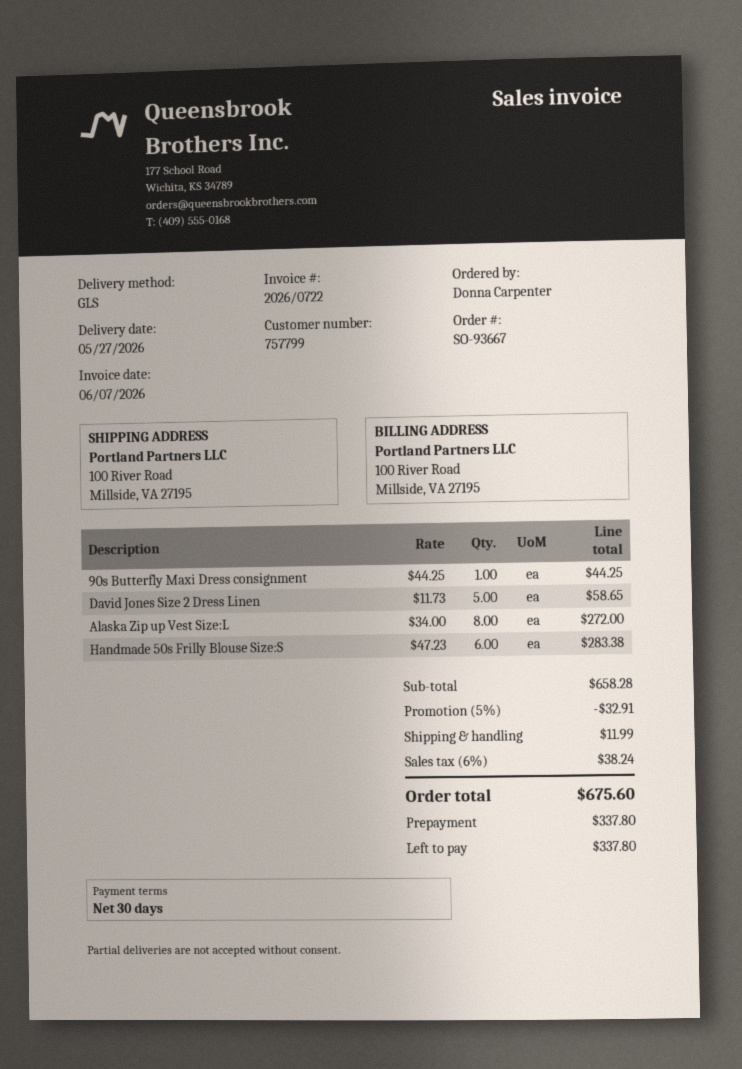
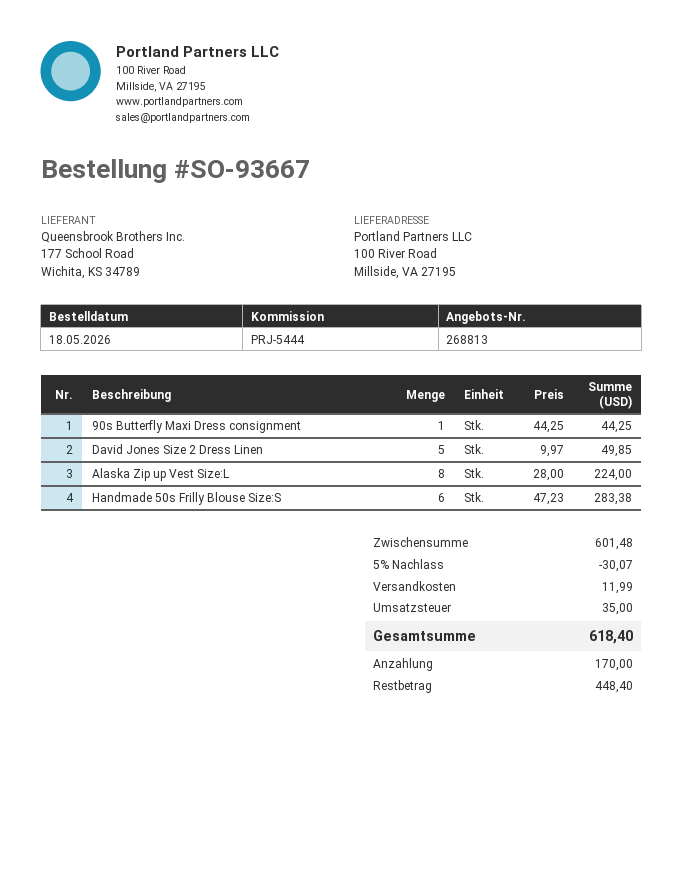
David Jones Size 2 Dress Linen: 5 x 11.73 = 58.65 -> 5 x 9.97 = 49.85
Alaska Zip up Vest Size:L: 8 x 34.00 = 272.00 -> 8 x 28.00 = 224.00
subtotal: 658.28 -> 601.48
discount: 5% = 32.91 -> 5% = 30.07
tax: 38.24 -> 35.00
total: 675.60 -> 618.40
deposit: 337.80 -> 170.00
balance: 337.80 -> 448.40

